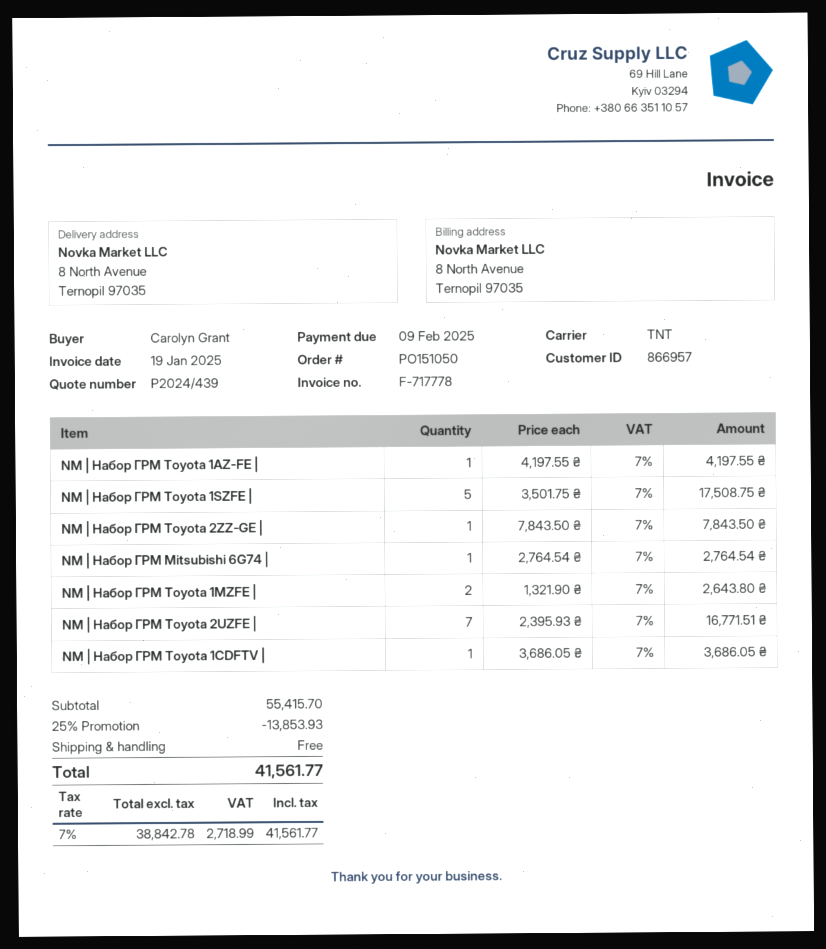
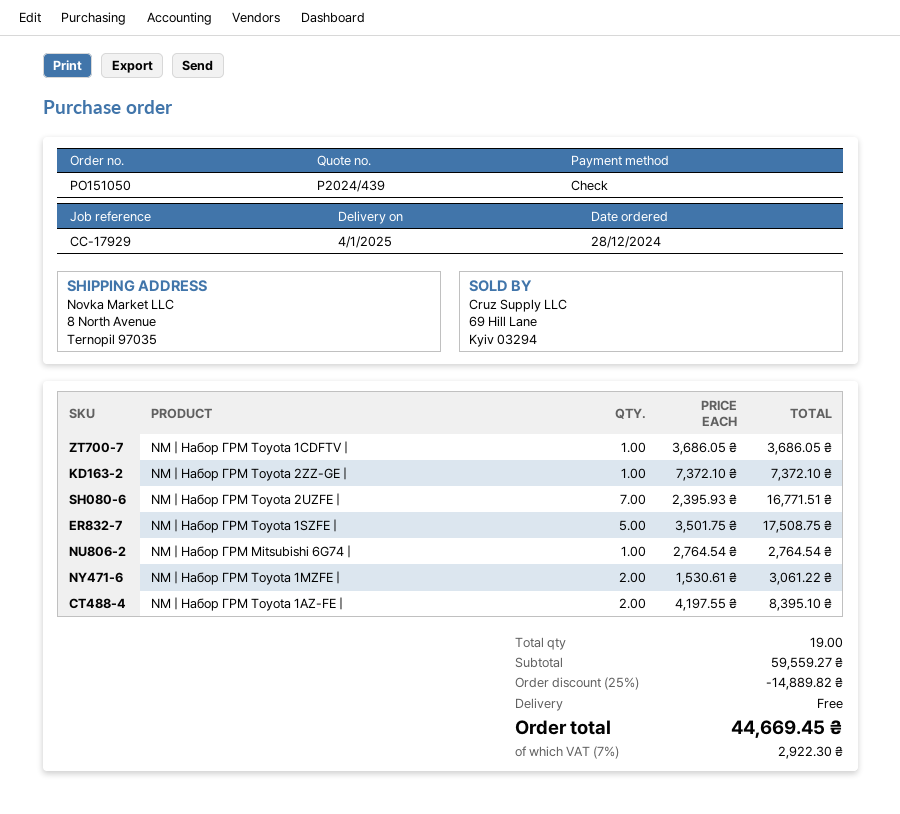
NM | Набор ГРМ Toyota 1AZ-FE |: 1 x 4197.55 = 4197.55 -> 2 x 4197.55 = 8395.10
NM | Набор ГРМ Toyota 2ZZ-GE |: 1 x 7843.50 = 7843.50 -> 1 x 7372.10 = 7372.10
NM | Набор ГРМ Toyota 1MZFE |: 2 x 1321.90 = 2643.80 -> 2 x 1530.61 = 3061.22
subtotal: 55415.70 -> 59559.27
discount: 25% = 13853.93 -> 25% = 14889.82
tax: 7% = 2718.99 -> 7% = 2922.30
total: 41561.77 -> 44669.45

